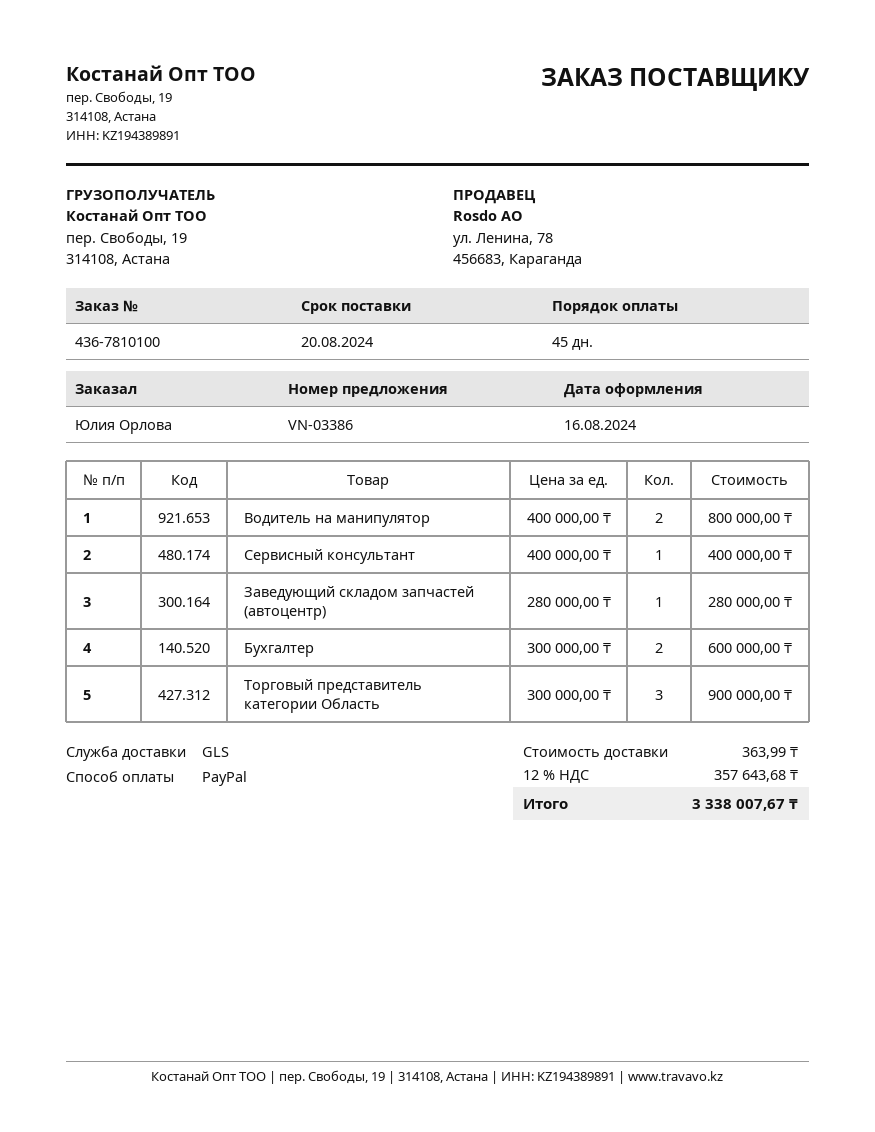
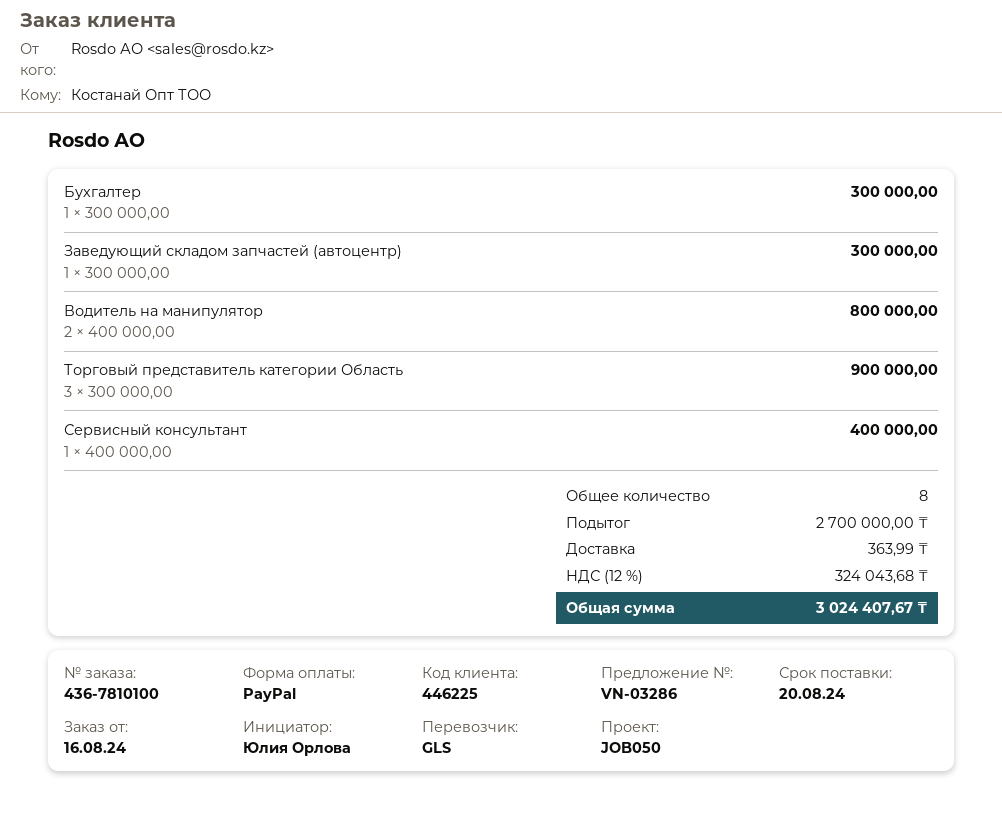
quote number: VN-03386 -> VN-03286
Заведующий складом запчастей (автоцентр): 1 x 280000.00 = 280000.00 -> 1 x 300000.00 = 300000.00
Бухгалтер: 2 x 300000.00 = 600000.00 -> 1 x 300000.00 = 300000.00
tax: 12% = 357643.68 -> 12% = 324043.68
total: 3338007.67 -> 3024407.67

